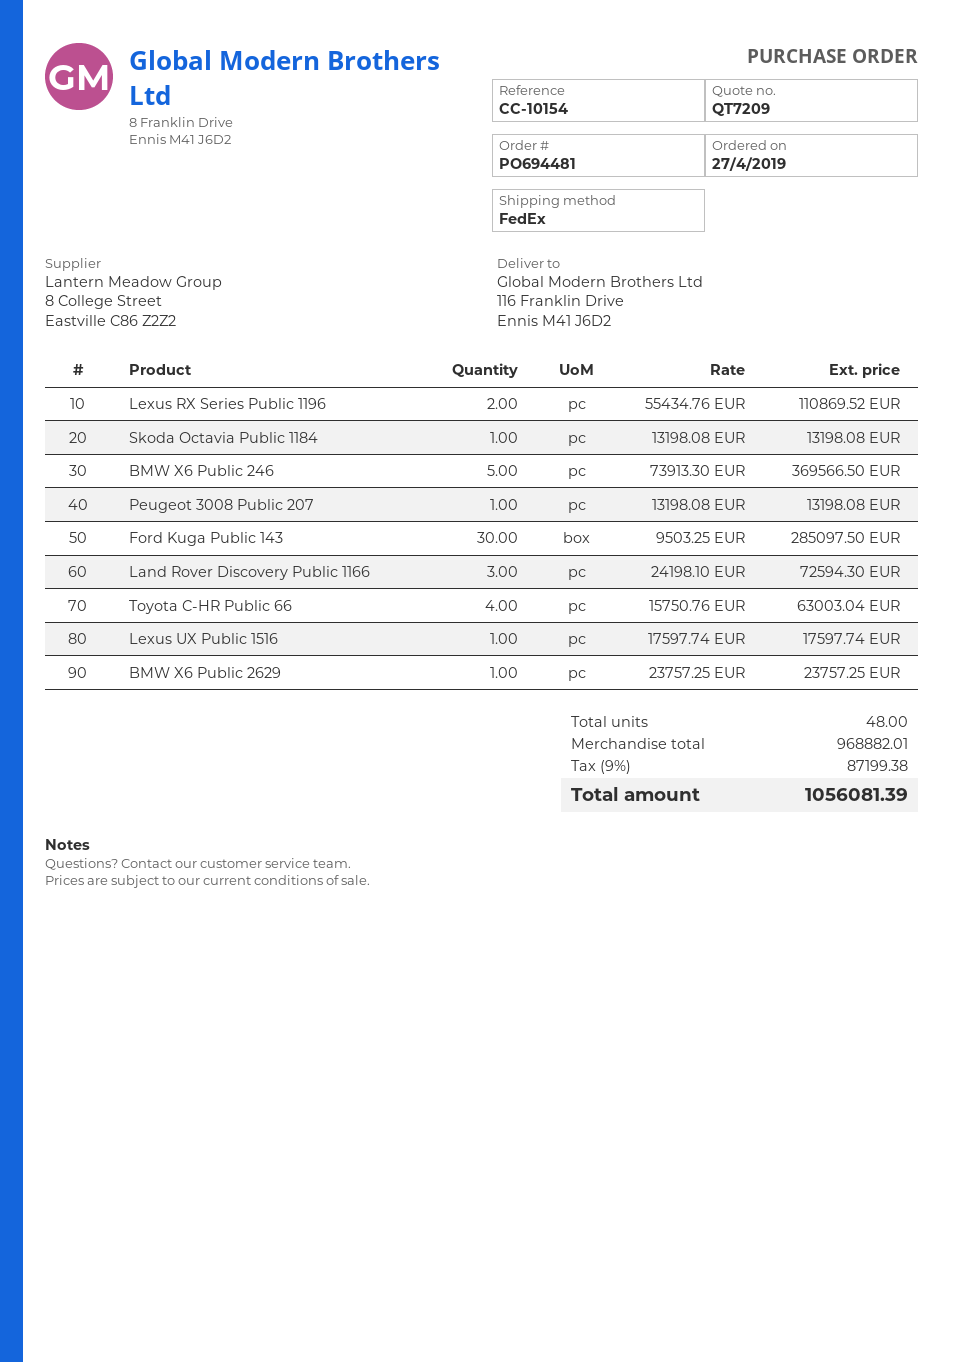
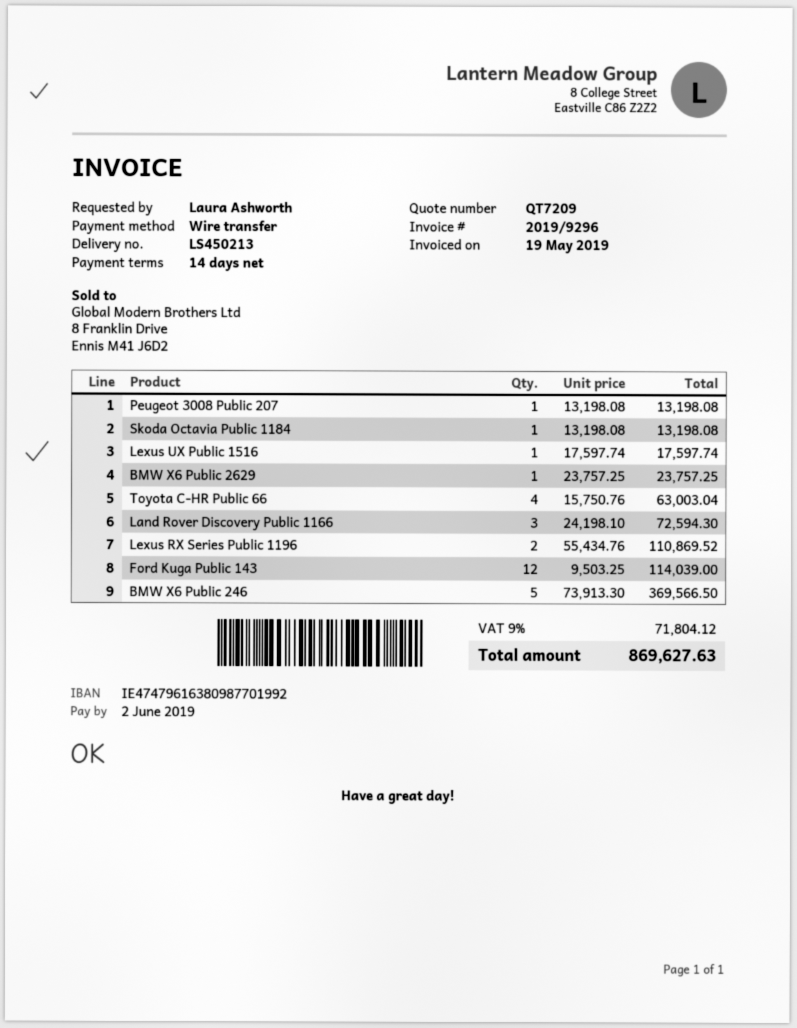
Ford Kuga Public 143: 30 x 9503.25 = 285097.50 -> 12 x 9503.25 = 114039.00
tax: 9% = 87199.38 -> 9% = 71804.12
total: 1056081.39 -> 869627.63

